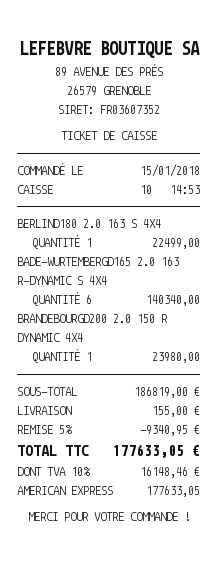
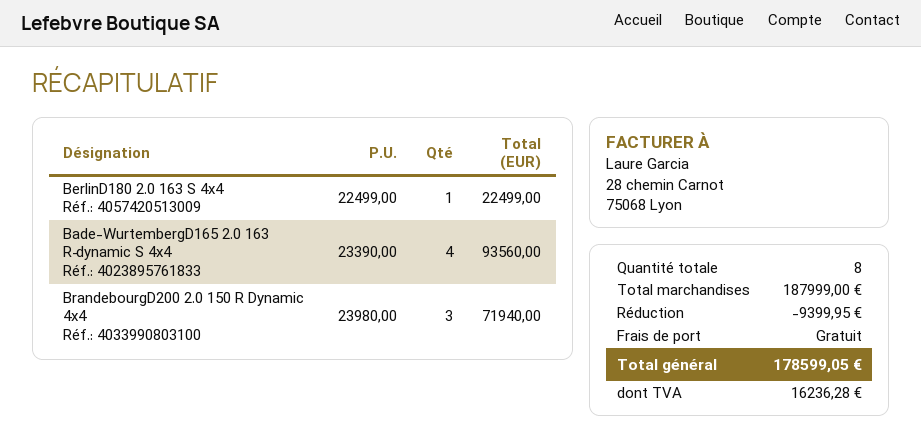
BADE-WURTEMBERGD165 2.0 163 R‑DYNAMIC S 4X4: 6 for 140340.00 -> 4 for 93560.00
BRANDEBOURGD200 2.0 150 R DYNAMIC 4X4: 1 for 23980.00 -> 3 for 71940.00
subtotal: 186819.00 -> 187999.00
discount: 9340.95 -> 9399.95
shipping: 155.00 -> 0.00
tax: 16148.46 -> 16236.28
total: 177633.05 -> 178599.05

